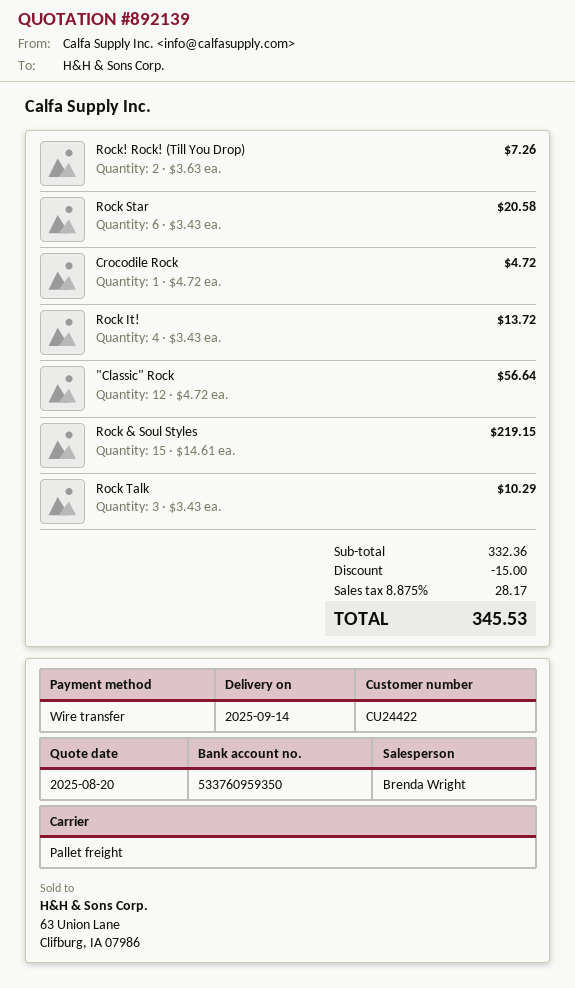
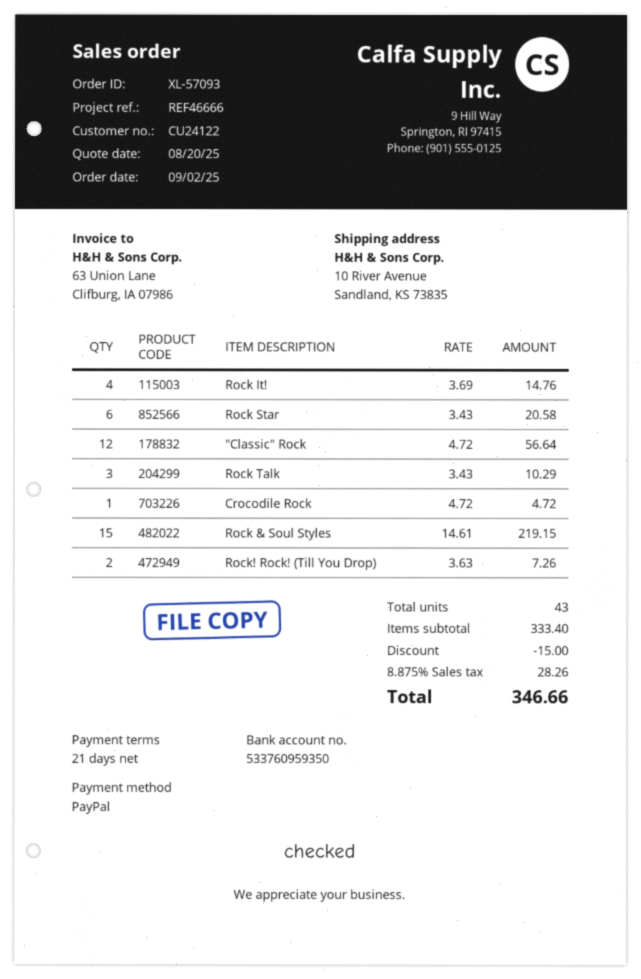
customer number: CU24422 -> CU24122
payment method: bank transfer -> PayPal
Rock It!: 4 x 3.43 = 13.72 -> 4 x 3.69 = 14.76
subtotal: 332.36 -> 333.40
tax: 8.875% = 28.17 -> 8.875% = 28.26
total: 345.53 -> 346.66

